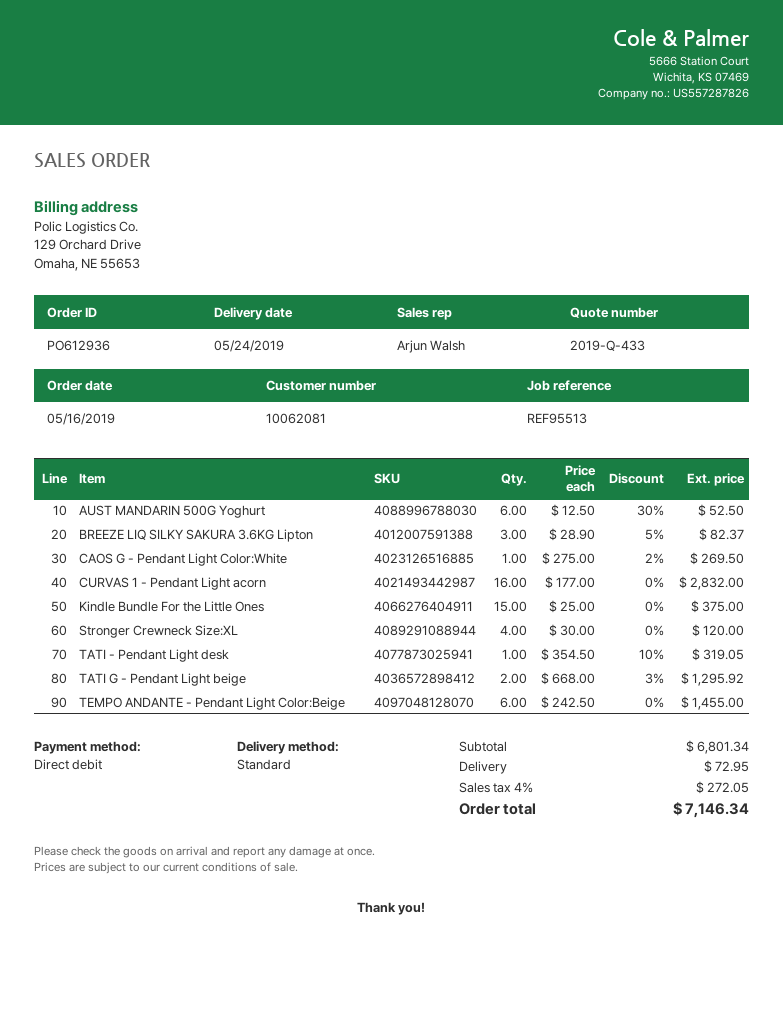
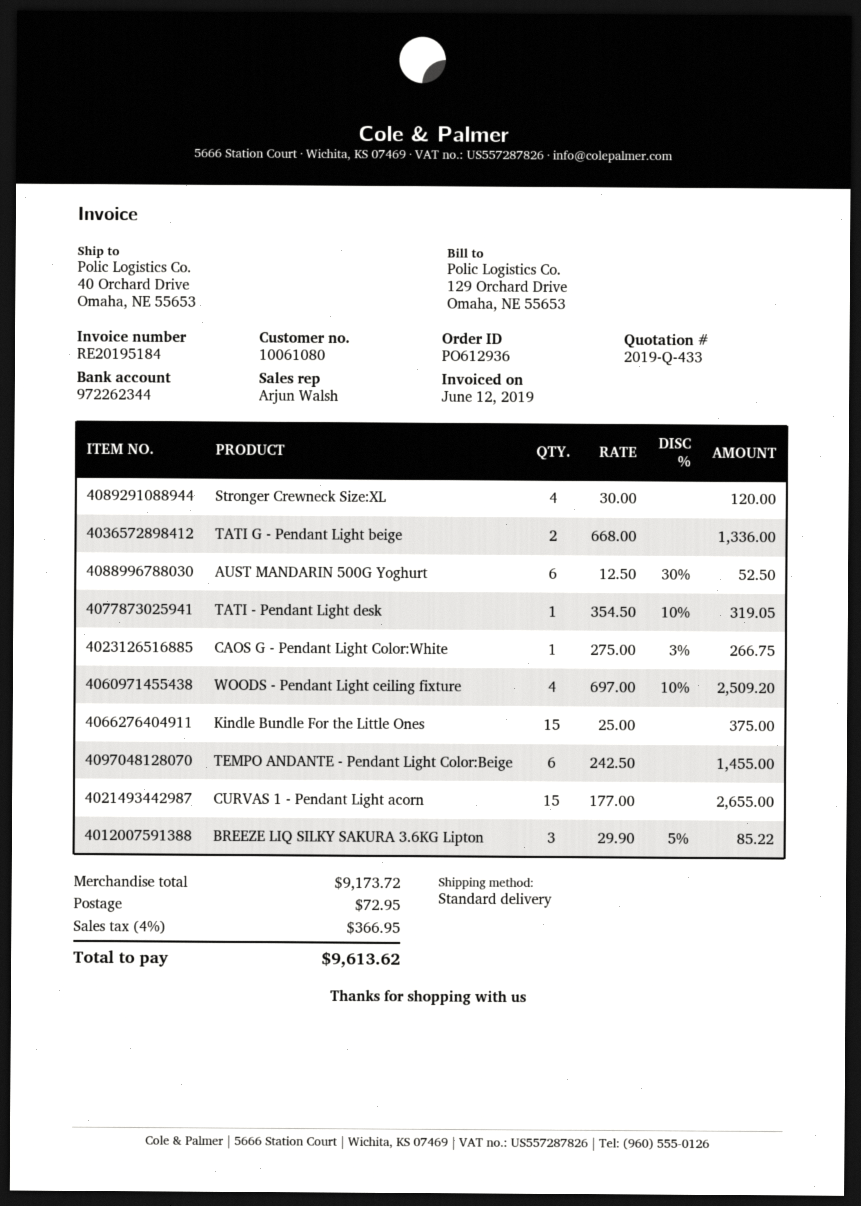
customer number: 10062081 -> 10061080
BREEZE LIQ SILKY SAKURA 3.6KG Lipton: 3 x 28.90 - 5% = 82.37 -> 3 x 29.90 - 5% = 85.22
CAOS G - Pendant Light Color:White: 1 x 275.00 - 2% = 269.50 -> 1 x 275.00 - 3% = 266.75
CURVAS 1 - Pendant Light acorn: 16 x 177.00 = 2832.00 -> 15 x 177.00 = 2655.00
TATI G - Pendant Light beige: 2 x 668.00 - 3% = 1295.92 -> 2 x 668.00 = 1336.00
WOODS - Pendant Light ceiling fixture: none -> 4 x 697.00 - 10% = 2509.20
subtotal: 6801.34 -> 9173.72
tax: 4% = 272.05 -> 4% = 366.95
total: 7146.34 -> 9613.62

